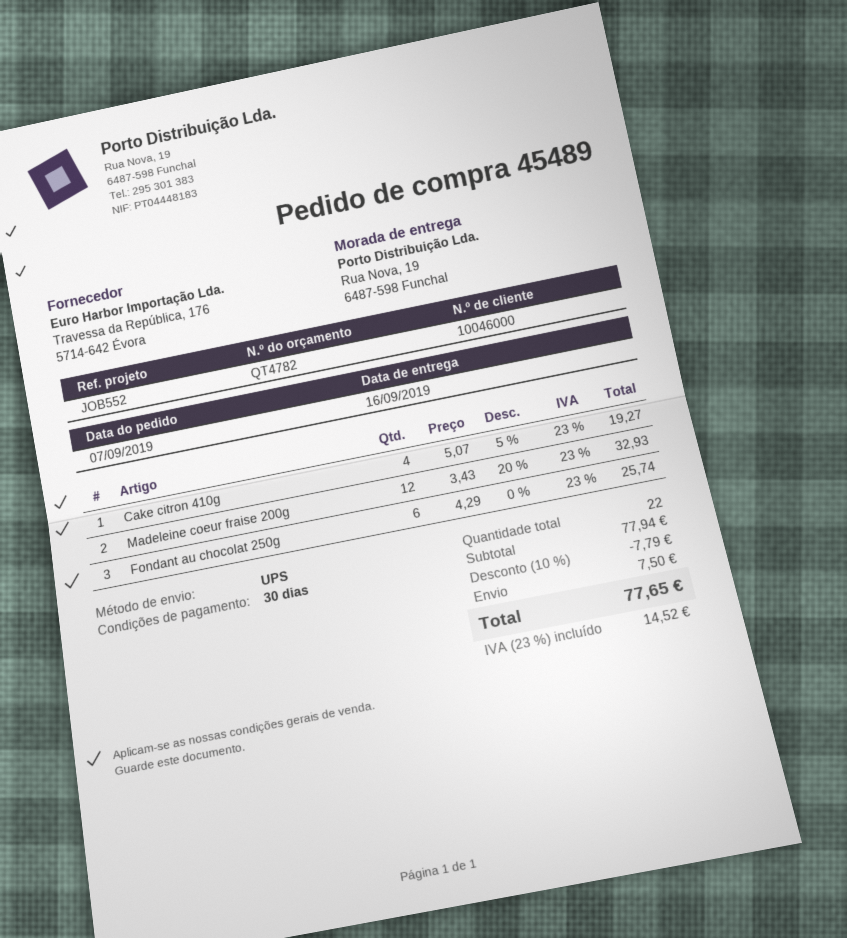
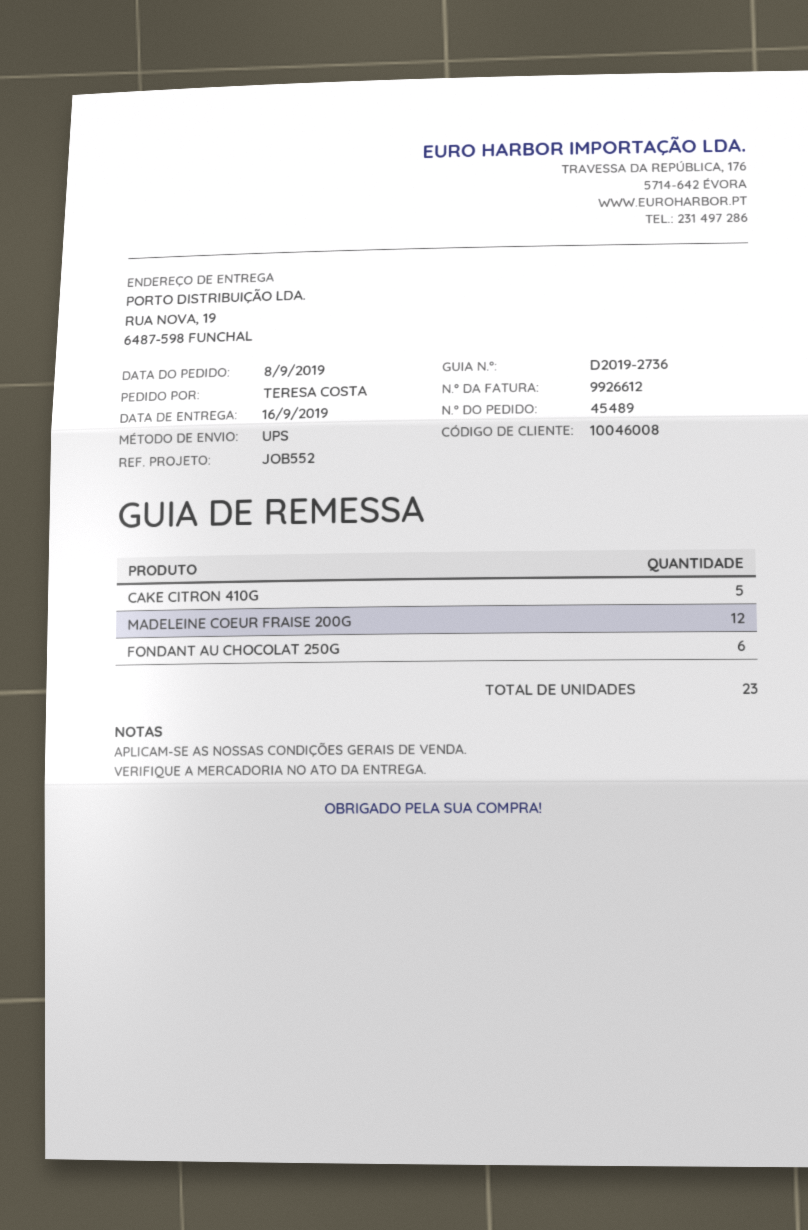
order date: 2019-09-07 -> 2019-09-08
customer number: 10046000 -> 10046008
Cake citron 410g: 4 -> 5
total quantity: 22 -> 23

